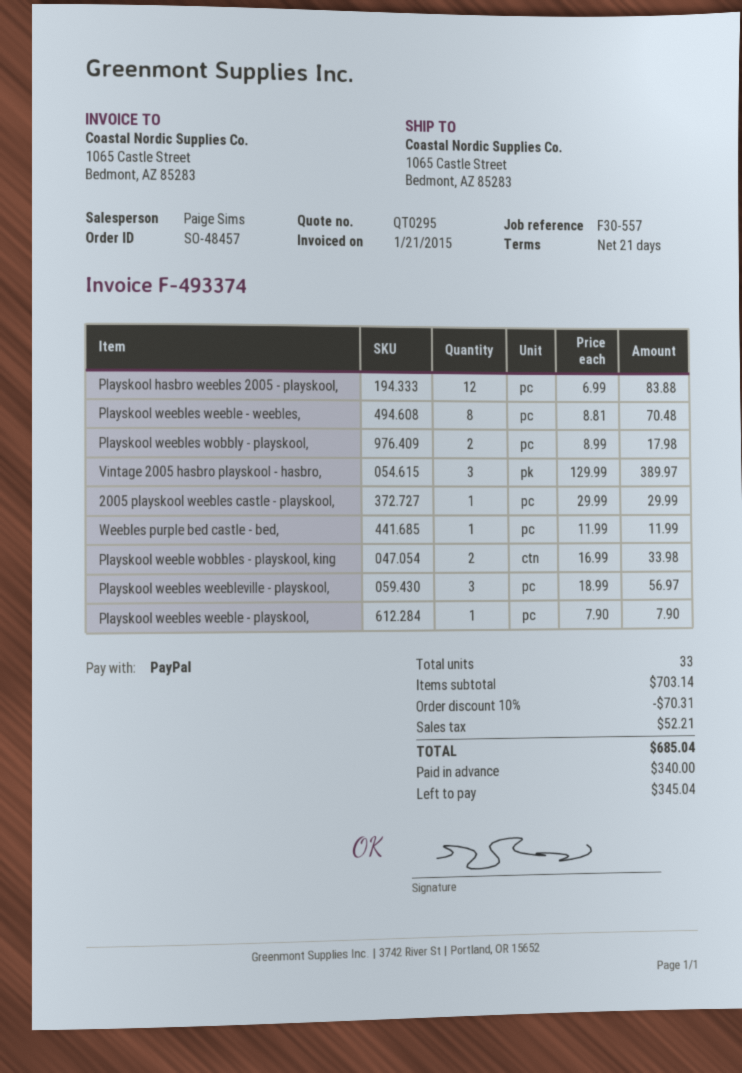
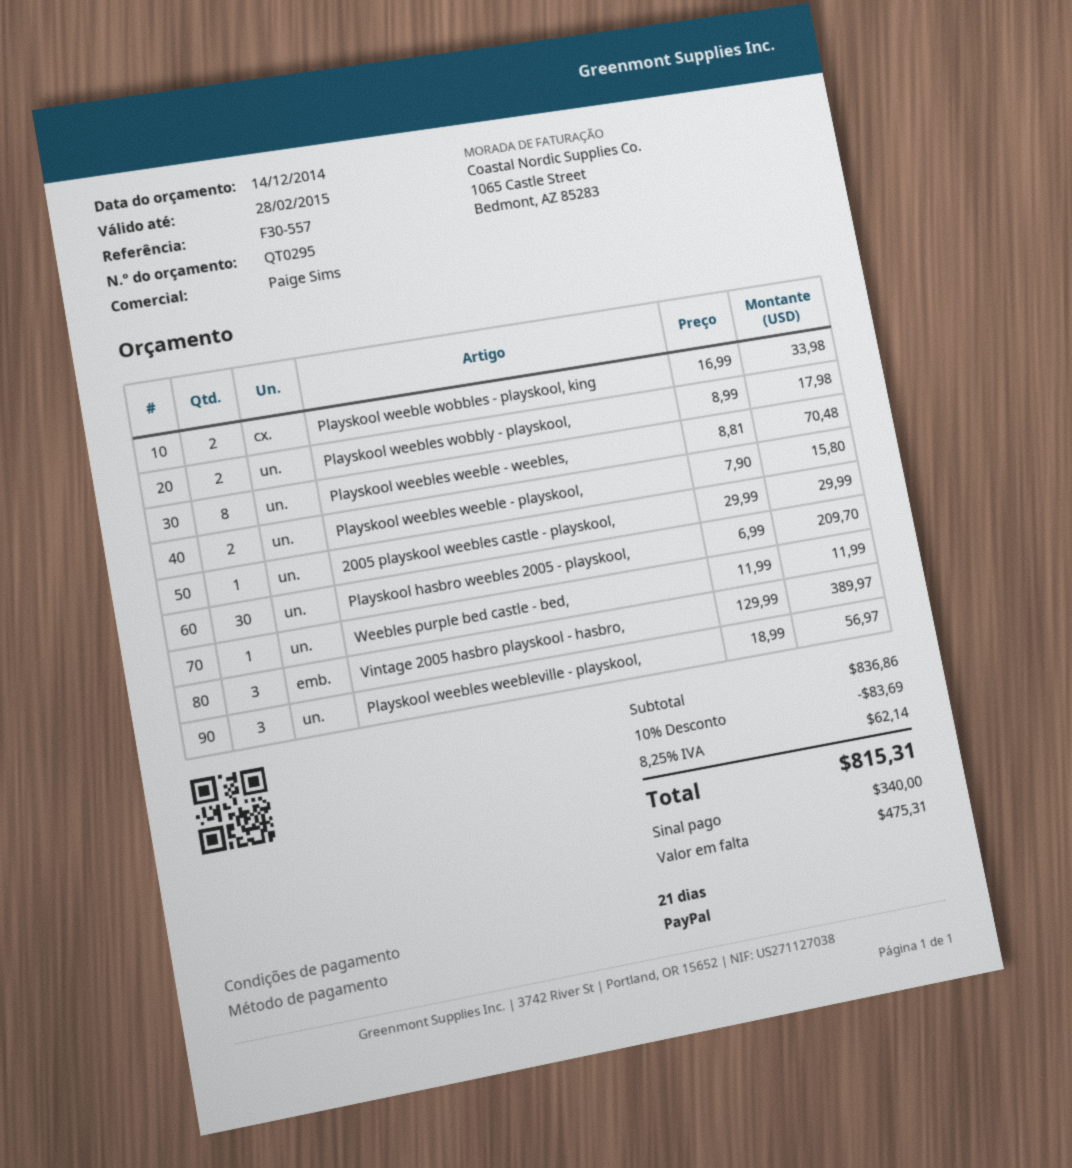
Playskool hasbro weebles 2005 - playskool,: 12 x 6.99 = 83.88 -> 30 x 6.99 = 209.70
Playskool weebles weeble - playskool,: 1 x 7.90 = 7.90 -> 2 x 7.90 = 15.80
subtotal: 703.14 -> 836.86
discount: 10% = 70.31 -> 10% = 83.69
tax: 52.21 -> 62.14
total: 685.04 -> 815.31
balance: 345.04 -> 475.31

